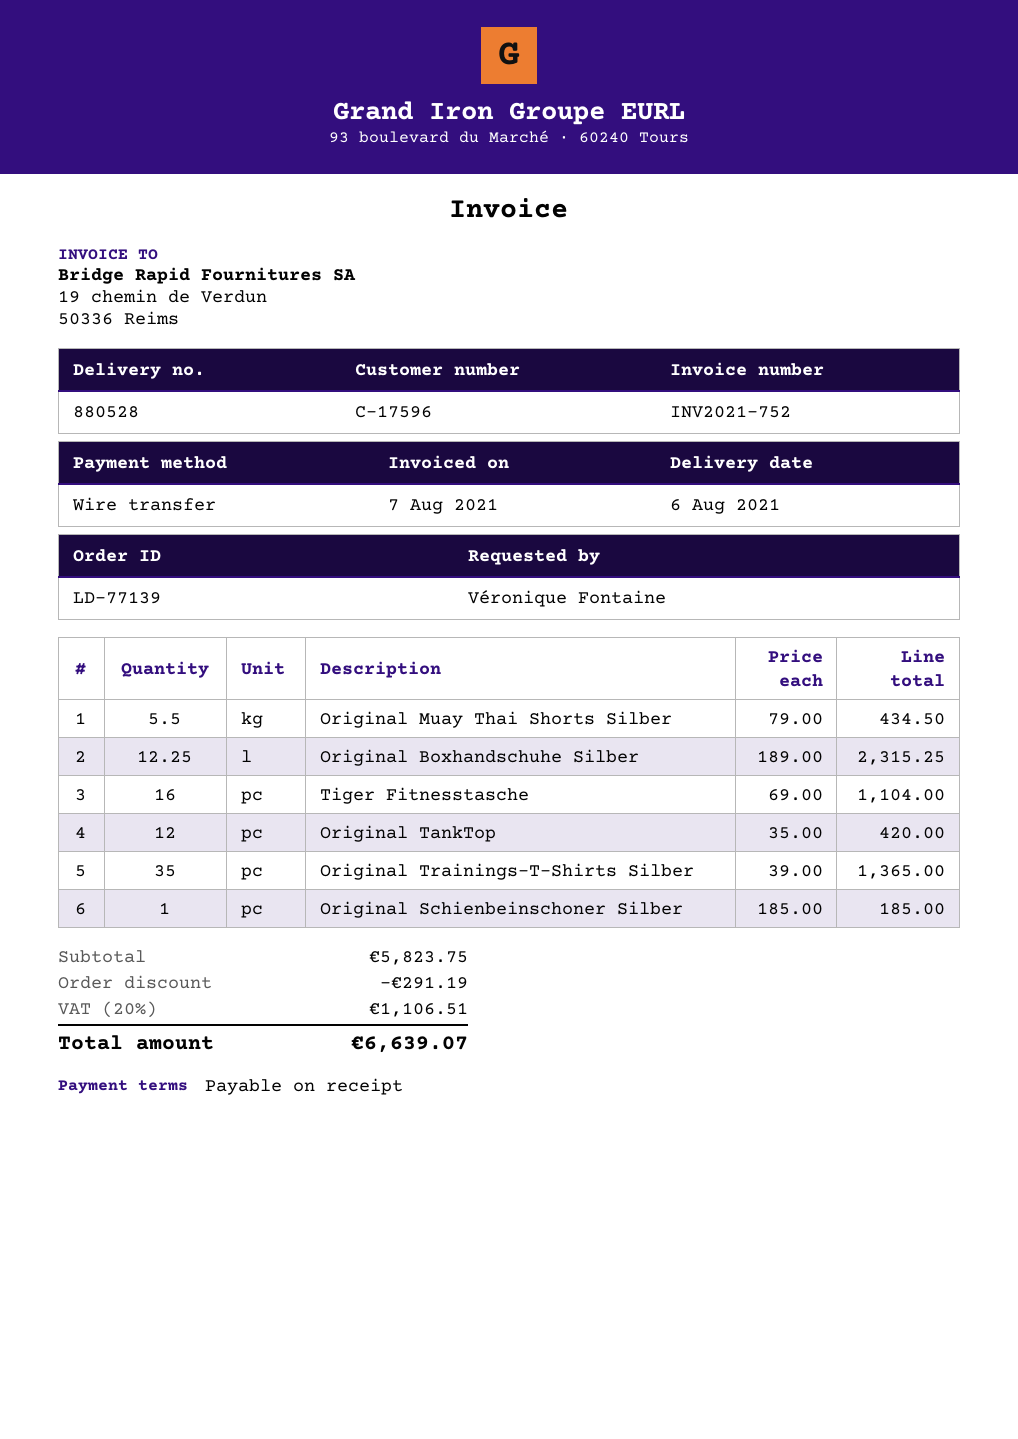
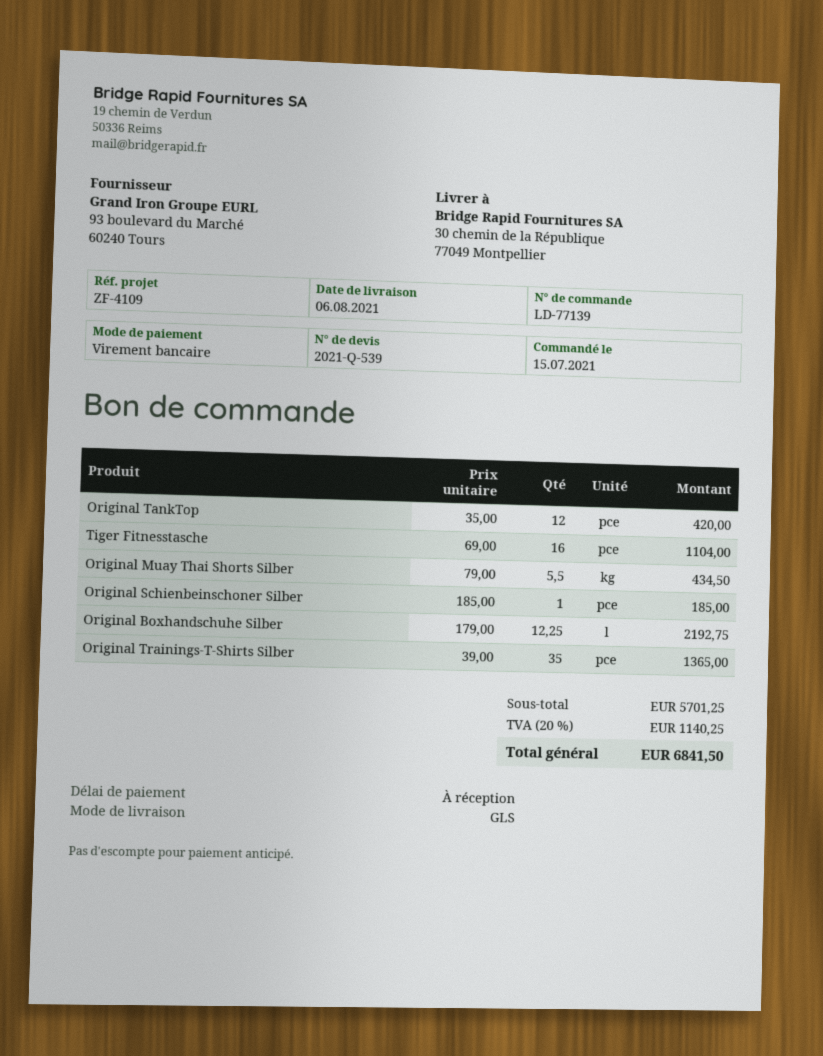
Original Boxhandschuhe Silber: 12.25 x 189.00 = 2315.25 -> 12.25 x 179.00 = 2192.75
subtotal: 5823.75 -> 5701.25
discount: 291.19 -> none
tax: 20% = 1106.51 -> 20% = 1140.25
total: 6639.07 -> 6841.50

